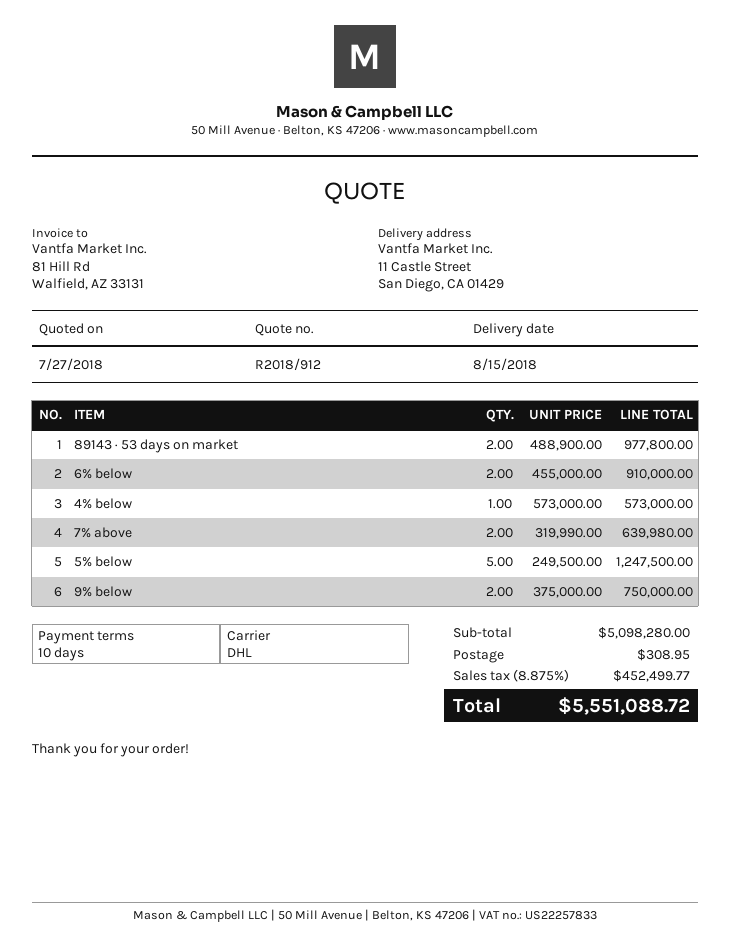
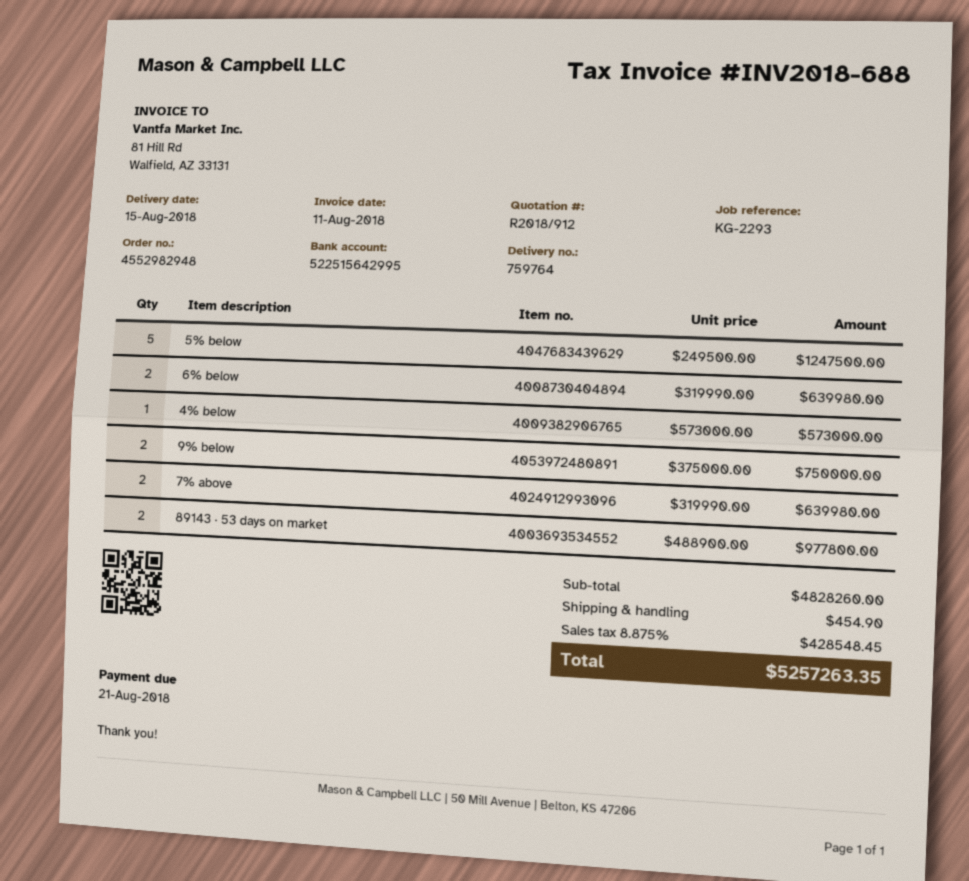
6% below: 2 x 455000.00 = 910000.00 -> 2 x 319990.00 = 639980.00
subtotal: 5098280.00 -> 4828260.00
shipping: 308.95 -> 454.90
tax: 8.875% = 452499.77 -> 8.875% = 428548.45
total: 5551088.72 -> 5257263.35

